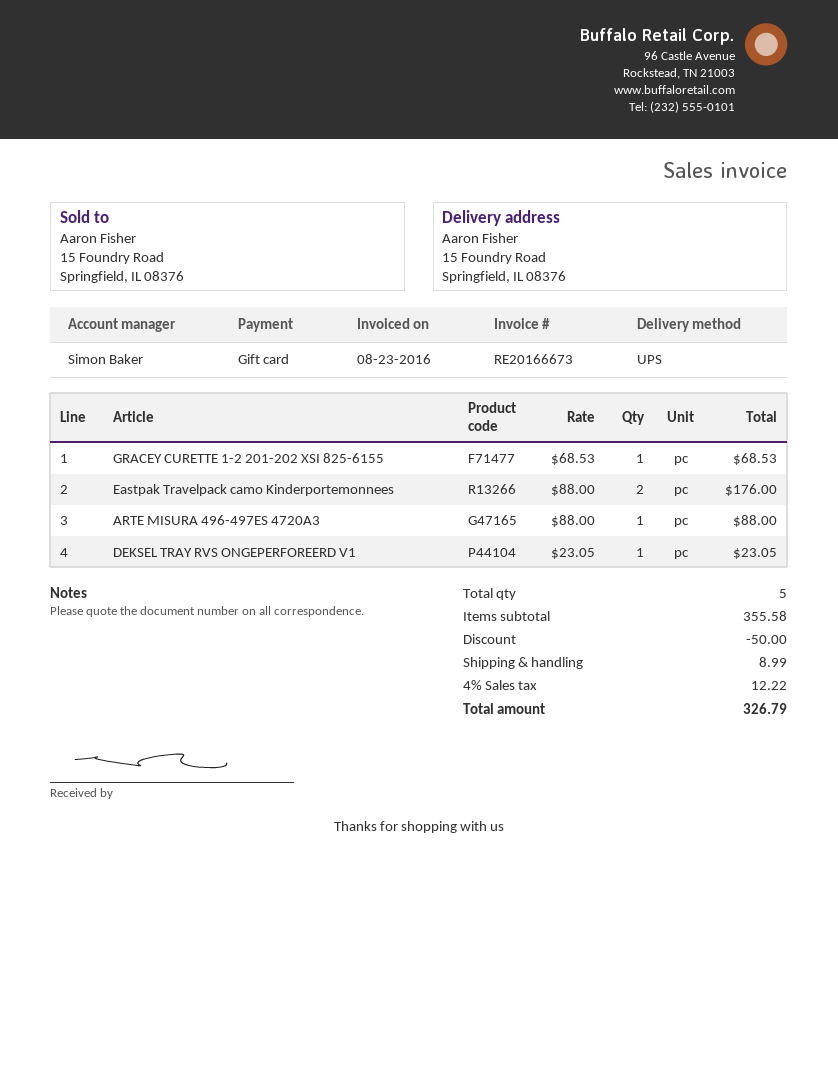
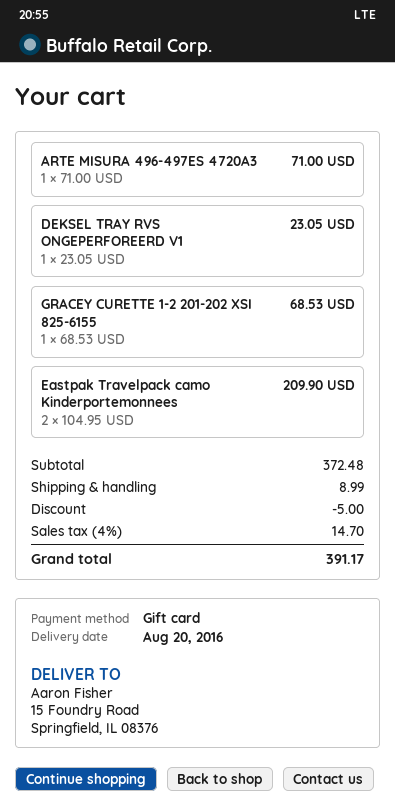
Eastpak Travelpack camo Kinderportemonnees: 2 x 88.00 = 176.00 -> 2 x 104.95 = 209.90
ARTE MISURA 496-497ES 4720A3: 1 x 88.00 = 88.00 -> 1 x 71.00 = 71.00
subtotal: 355.58 -> 372.48
discount: 50.00 -> 5.00
tax: 4% = 12.22 -> 4% = 14.70
total: 326.79 -> 391.17

